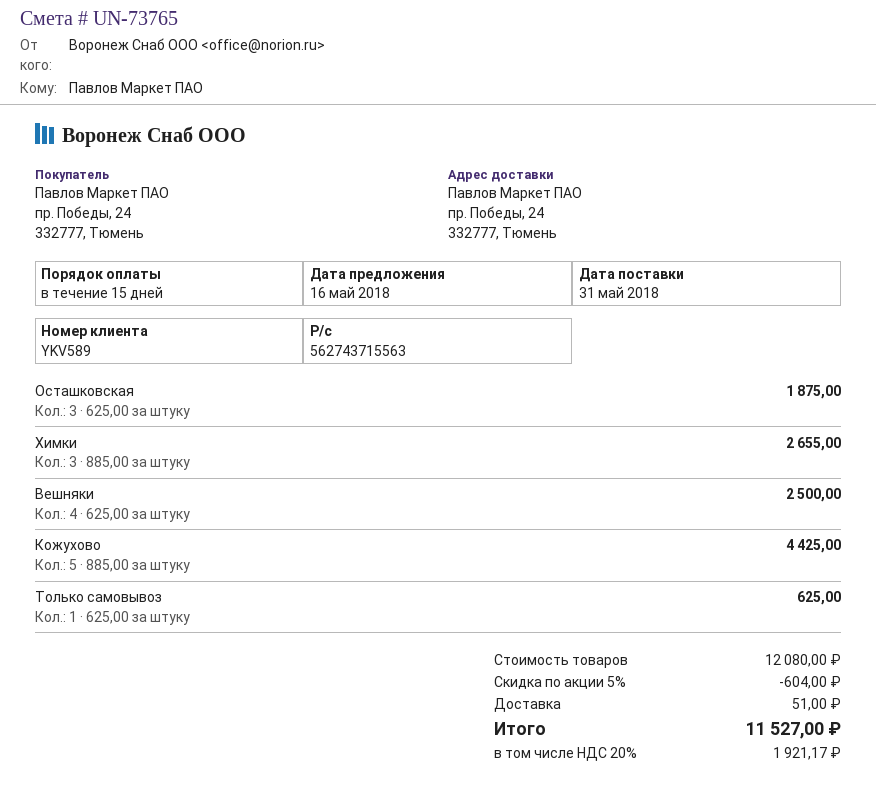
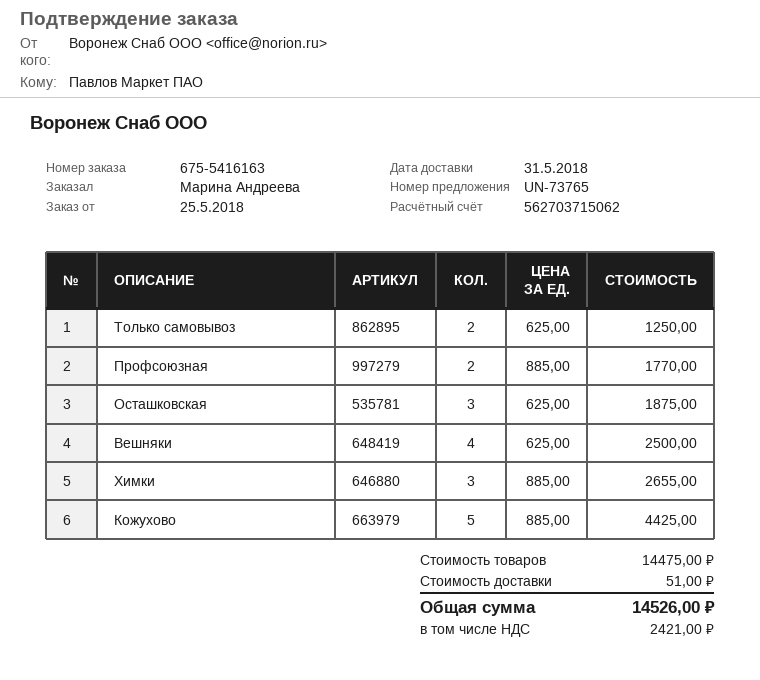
bank account: 562743715563 -> 562703715062
Только самовывоз: 1 x 625.00 = 625.00 -> 2 x 625.00 = 1250.00
Профсоюзная: none -> 2 x 885.00 = 1770.00
subtotal: 12080.00 -> 14475.00
discount: 5% = 604.00 -> none
tax: 1921.17 -> 2421.00
total: 11527.00 -> 14526.00

